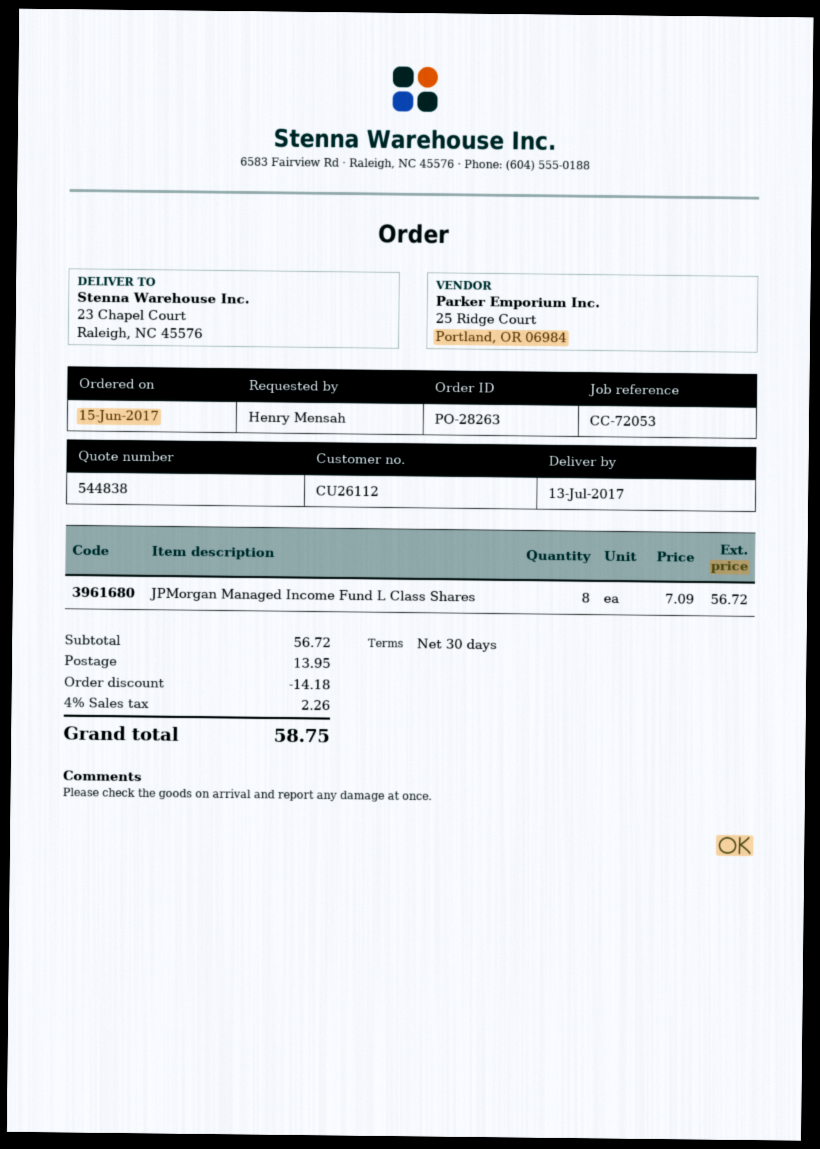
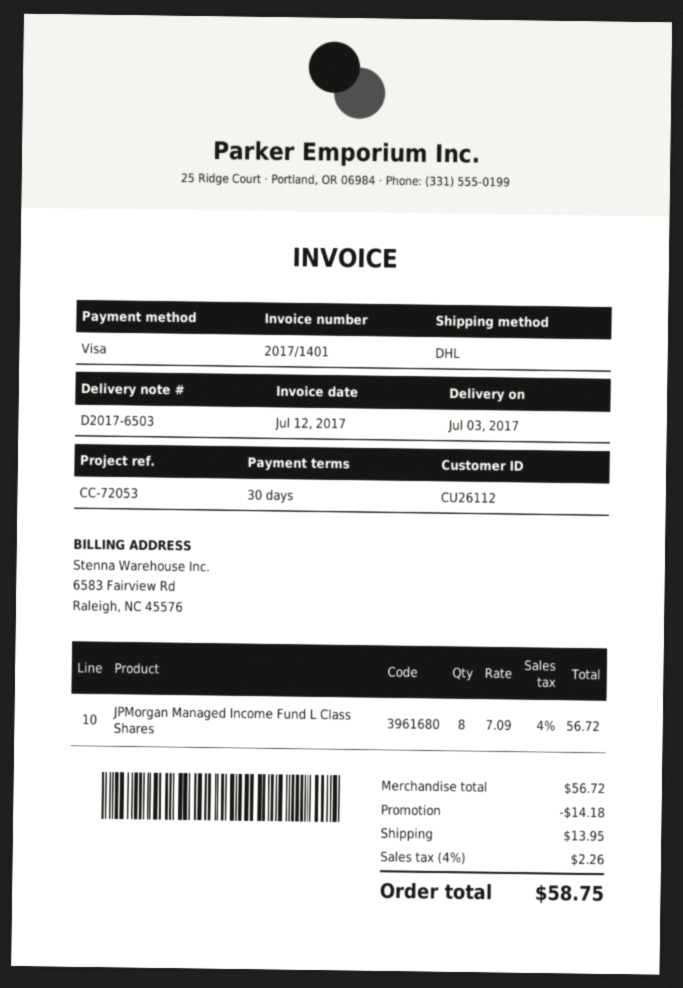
delivery date: 2017-07-13 -> 2017-07-03

